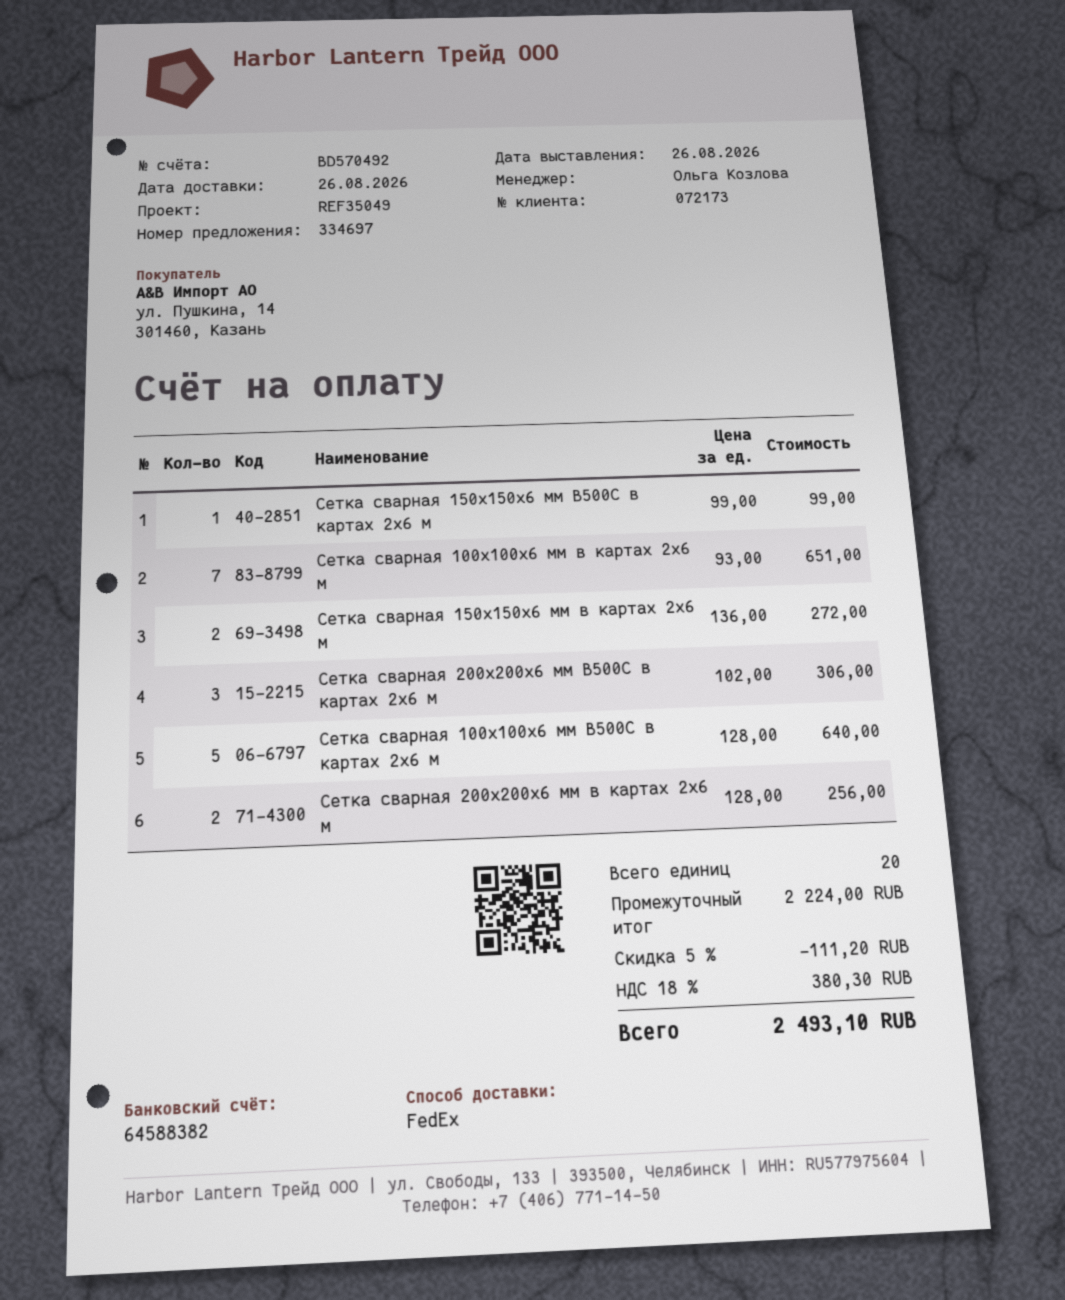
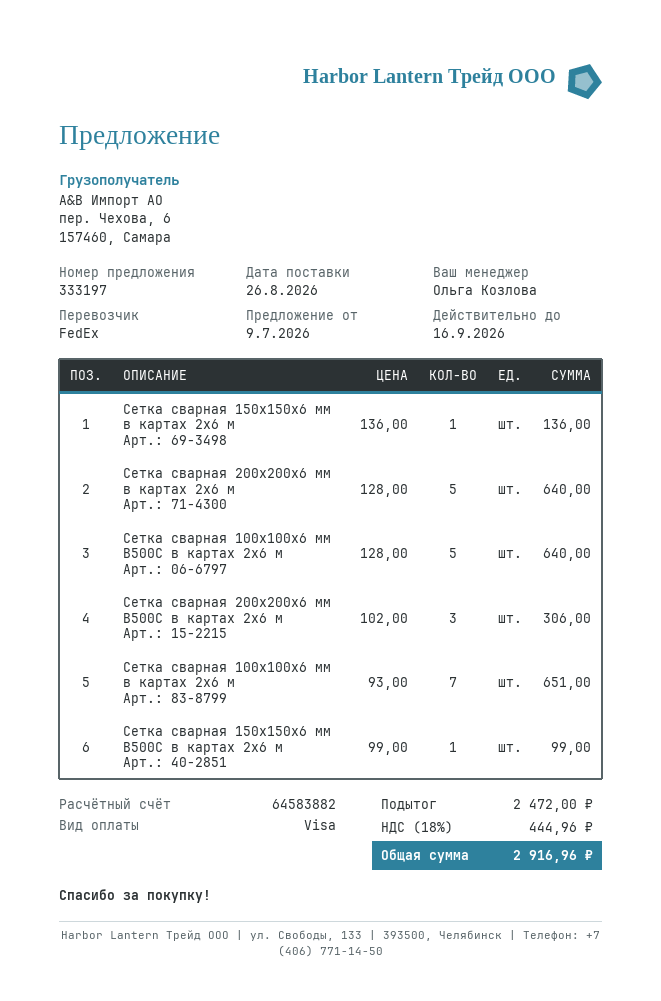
quote number: 334697 -> 333197
bank account: 64588382 -> 64583882
Сетка сварная 150х150х6 мм в картах 2х6 м: 2 x 136.00 = 272.00 -> 1 x 136.00 = 136.00
Сетка сварная 200х200х6 мм в картах 2х6 м: 2 x 128.00 = 256.00 -> 5 x 128.00 = 640.00
subtotal: 2224.00 -> 2472.00
discount: 5% = 111.20 -> none
tax: 18% = 380.30 -> 18% = 444.96
total: 2493.10 -> 2916.96

